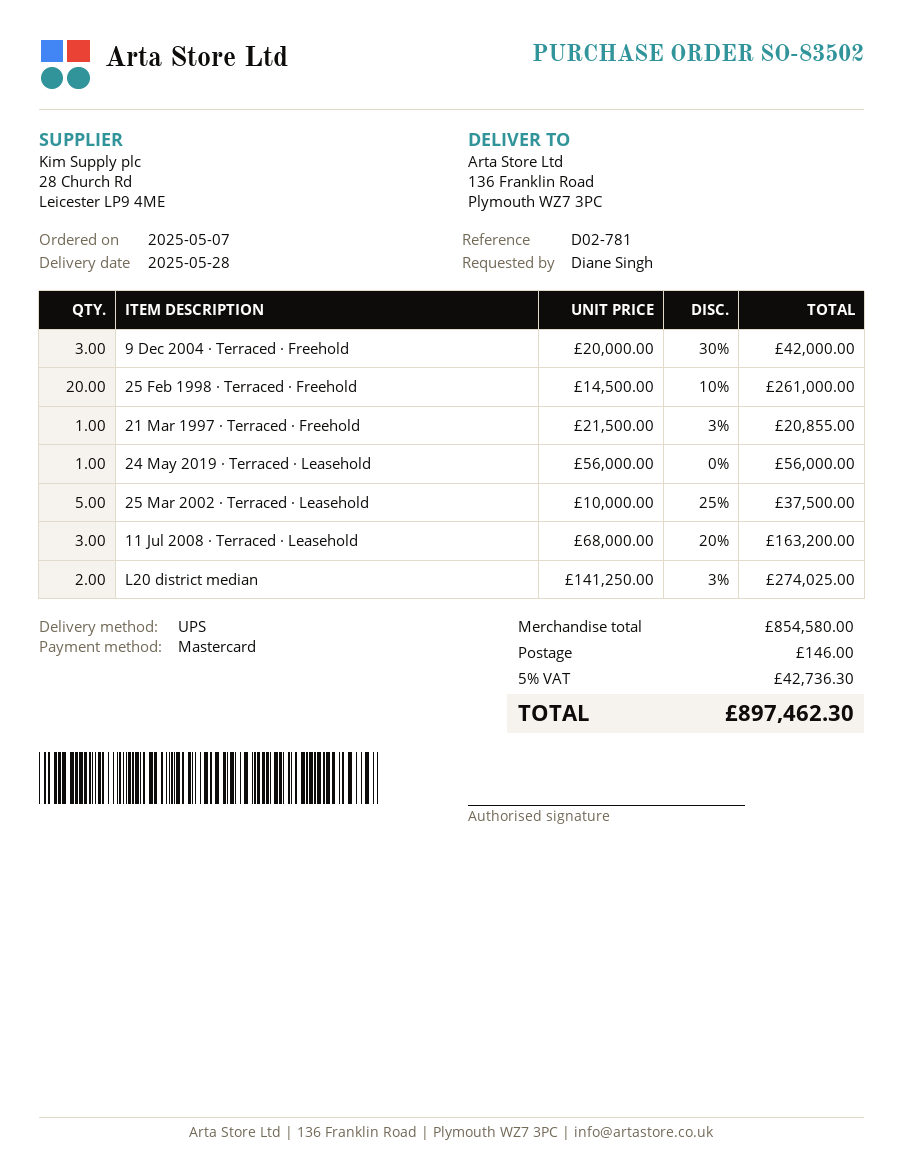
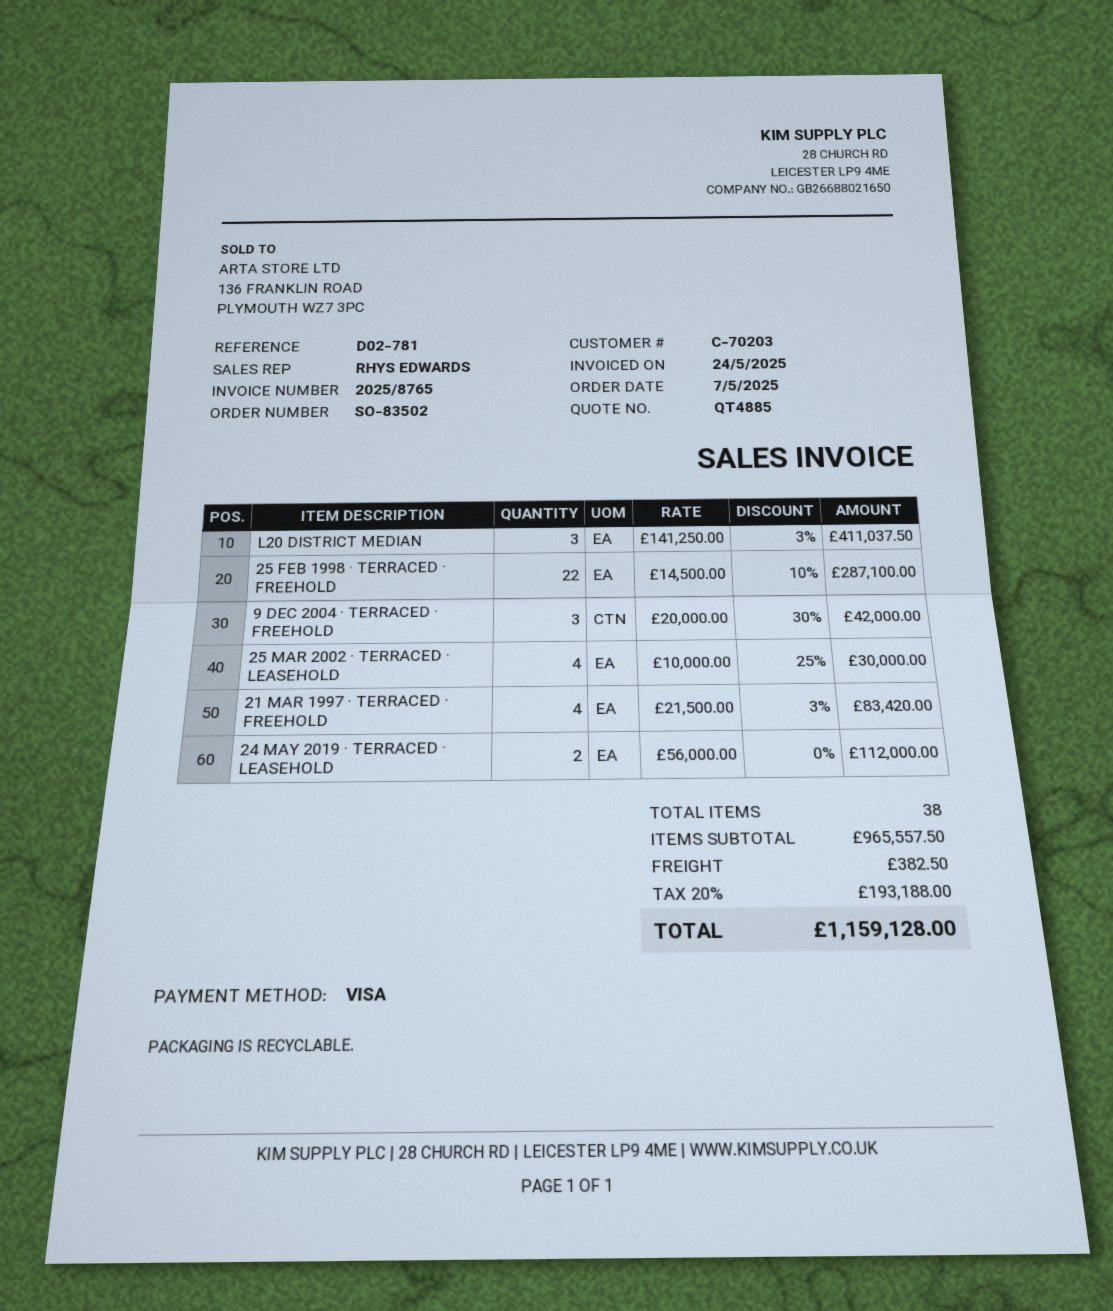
payment method: Mastercard -> Visa
25 Feb 1998 · Terraced · Freehold: 20 x 14500.00 - 10% = 261000.00 -> 22 x 14500.00 - 10% = 287100.00
21 Mar 1997 · Terraced · Freehold: 1 x 21500.00 - 3% = 20855.00 -> 4 x 21500.00 - 3% = 83420.00
24 May 2019 · Terraced · Leasehold: 1 x 56000.00 = 56000.00 -> 2 x 56000.00 = 112000.00
25 Mar 2002 · Terraced · Leasehold: 5 x 10000.00 - 25% = 37500.00 -> 4 x 10000.00 - 25% = 30000.00
11 Jul 2008 · Terraced · Leasehold: 3 x 68000.00 - 20% = 163200.00 -> none
L20 district median: 2 x 141250.00 - 3% = 274025.00 -> 3 x 141250.00 - 3% = 411037.50
subtotal: 854580.00 -> 965557.50
shipping: 146.00 -> 382.50
tax: 5% = 42736.30 -> 20% = 193188.00
total: 897462.30 -> 1159128.00

